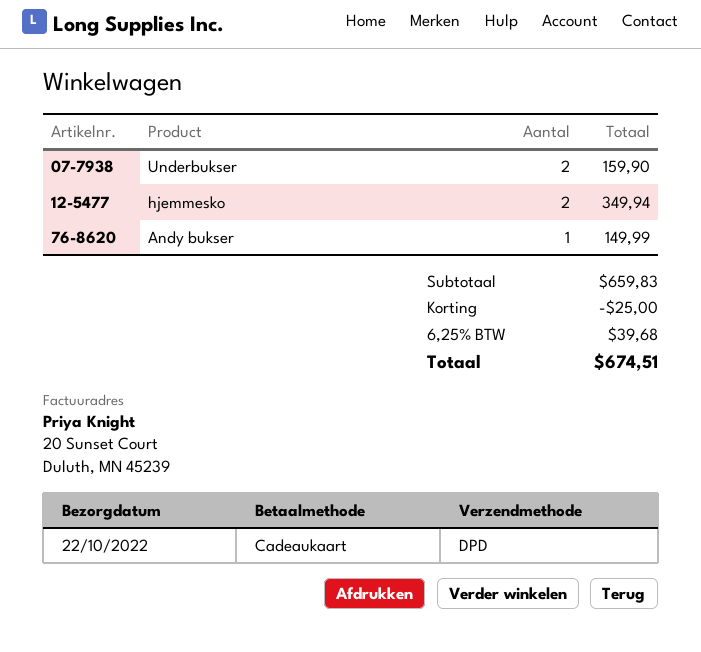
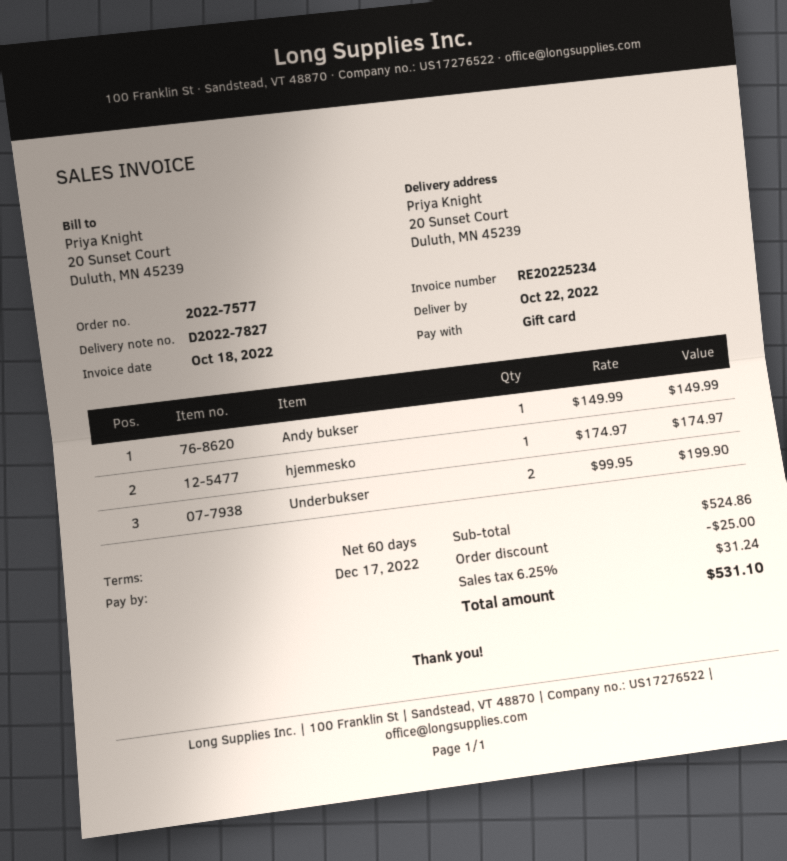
Underbukser: 2 for 159.90 -> 2 for 199.90
hjemmesko: 2 for 349.94 -> 1 for 174.97
subtotal: 659.83 -> 524.86
tax: 6.25% = 39.68 -> 6.25% = 31.24
total: 674.51 -> 531.10

